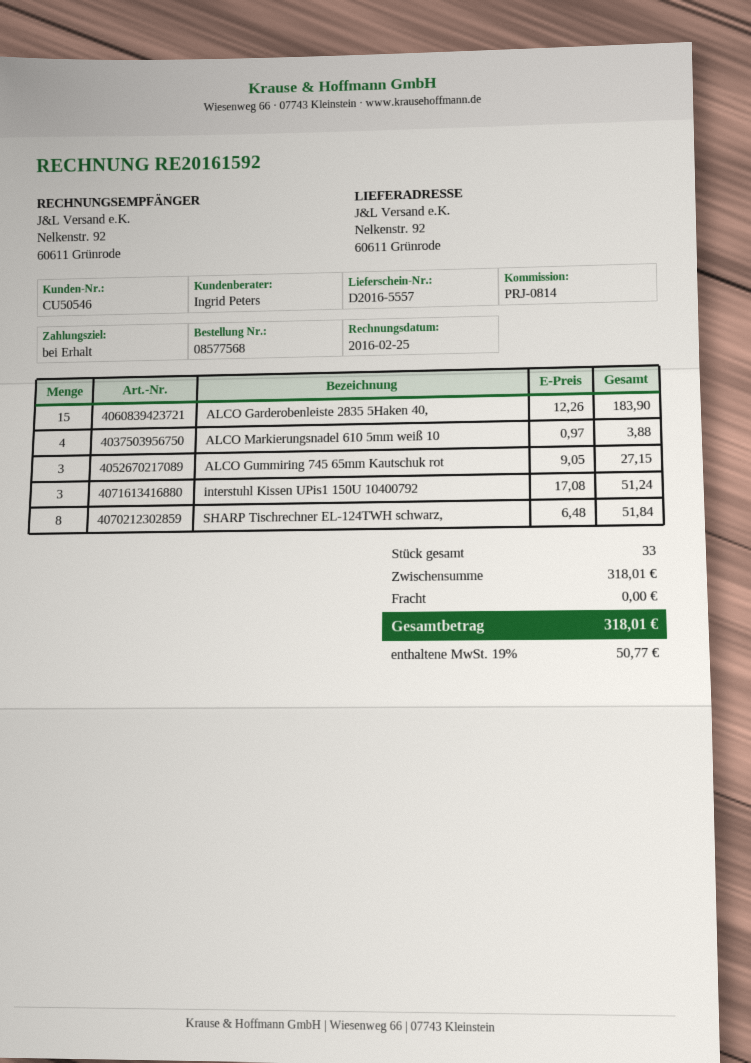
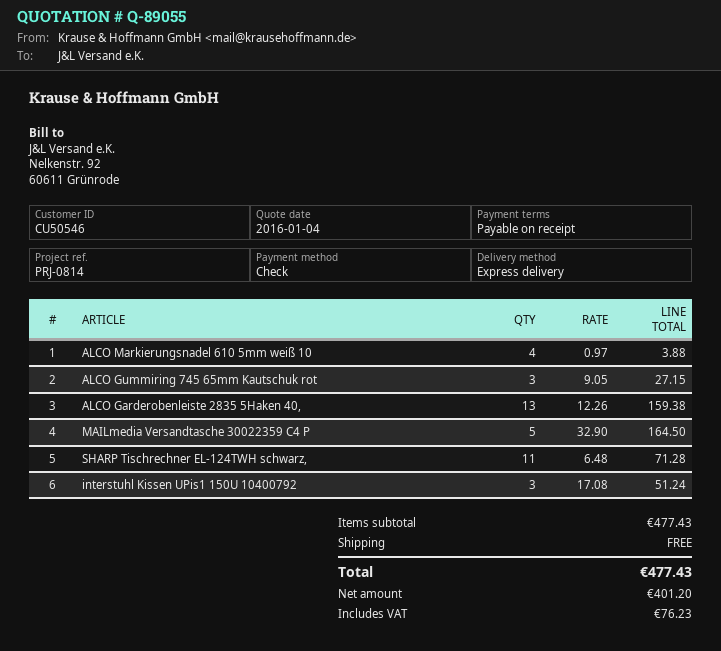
ALCO Garderobenleiste 2835 5Haken 40,: 15 x 12.26 = 183.90 -> 13 x 12.26 = 159.38
SHARP Tischrechner EL-124TWH schwarz,: 8 x 6.48 = 51.84 -> 11 x 6.48 = 71.28
MAILmedia Versandtasche 30022359 C4 P: none -> 5 x 32.90 = 164.50
subtotal: 318.01 -> 477.43
tax: 50.77 -> 76.23
total: 318.01 -> 477.43

